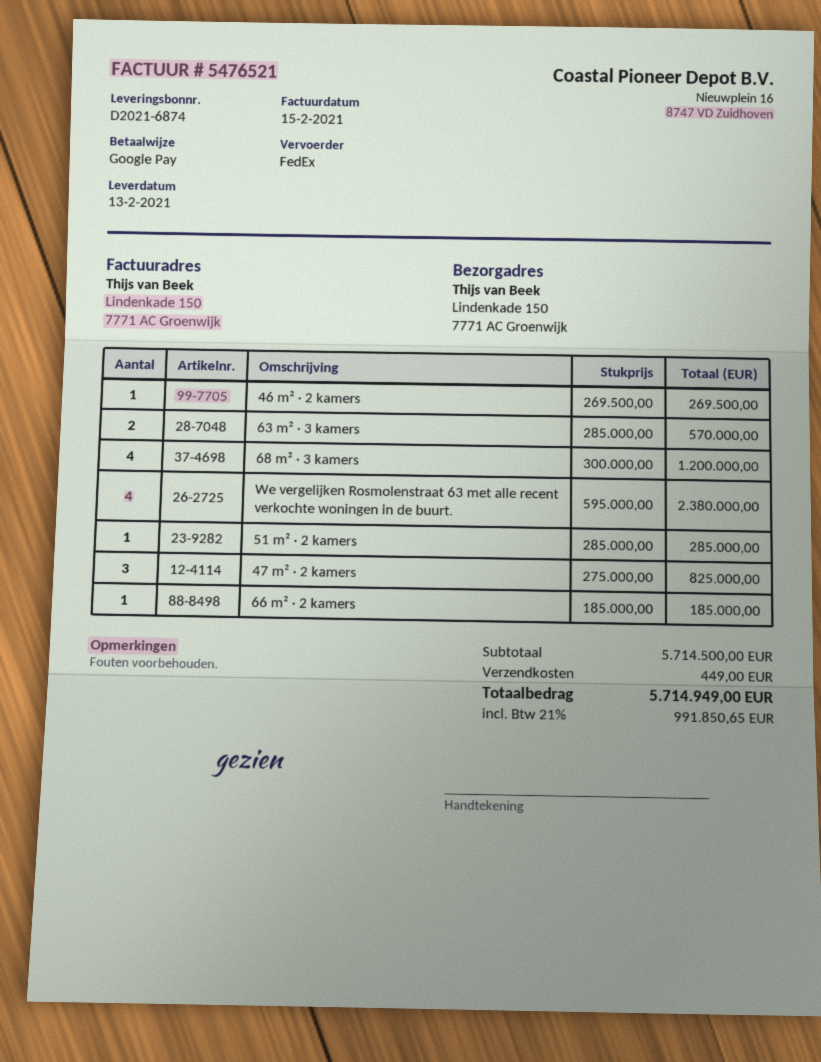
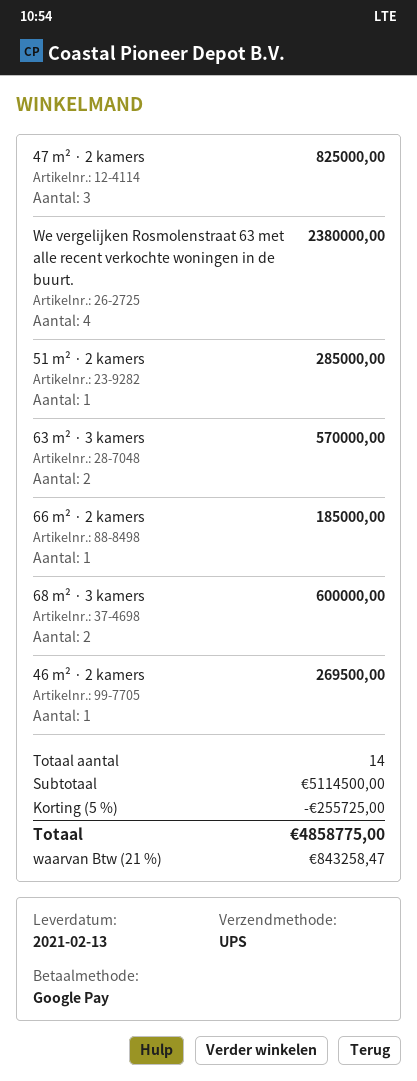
shipping method: FedEx -> UPS
68 m² · 3 kamers: 4 for 1200000.00 -> 2 for 600000.00
subtotal: 5714500.00 -> 5114500.00
discount: none -> 5% = 255725.00
shipping: 449.00 -> none
tax: 21% = 991850.65 -> 21% = 843258.47
total: 5714949.00 -> 4858775.00

